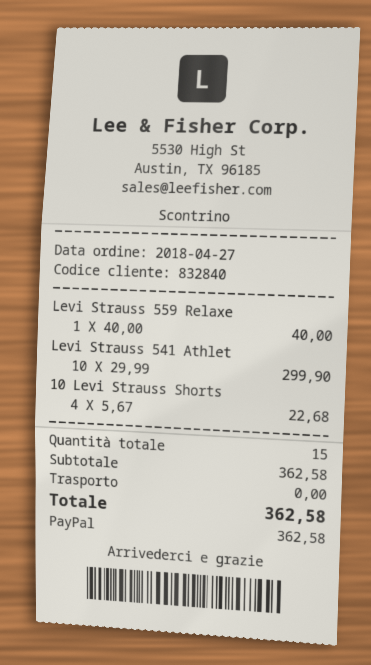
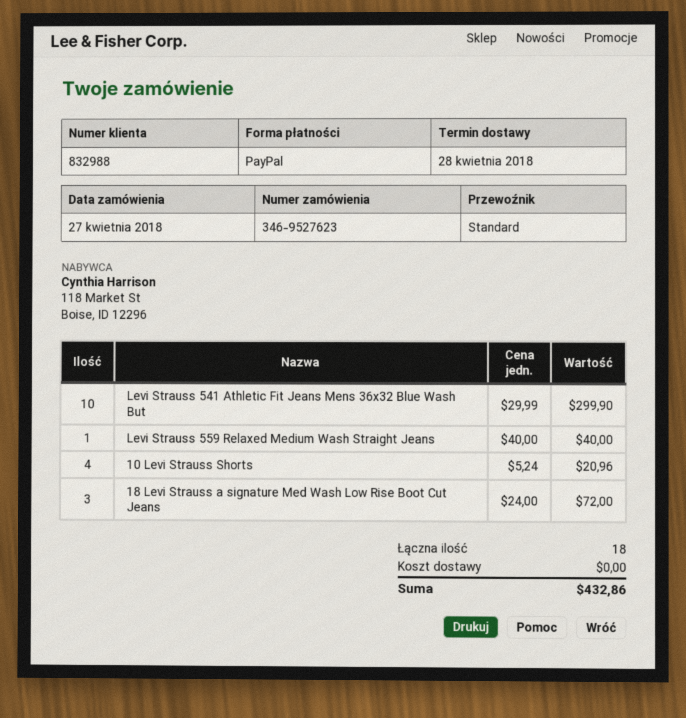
customer number: 832840 -> 832988
10 Levi Strauss Shorts: 4 x 5.67 = 22.68 -> 4 x 5.24 = 20.96
18 Levi Strauss a signature Med Wash Low Rise Boot Cut Jeans: none -> 3 x 24.00 = 72.00
total quantity: 15 -> 18
total: 362.58 -> 432.86

